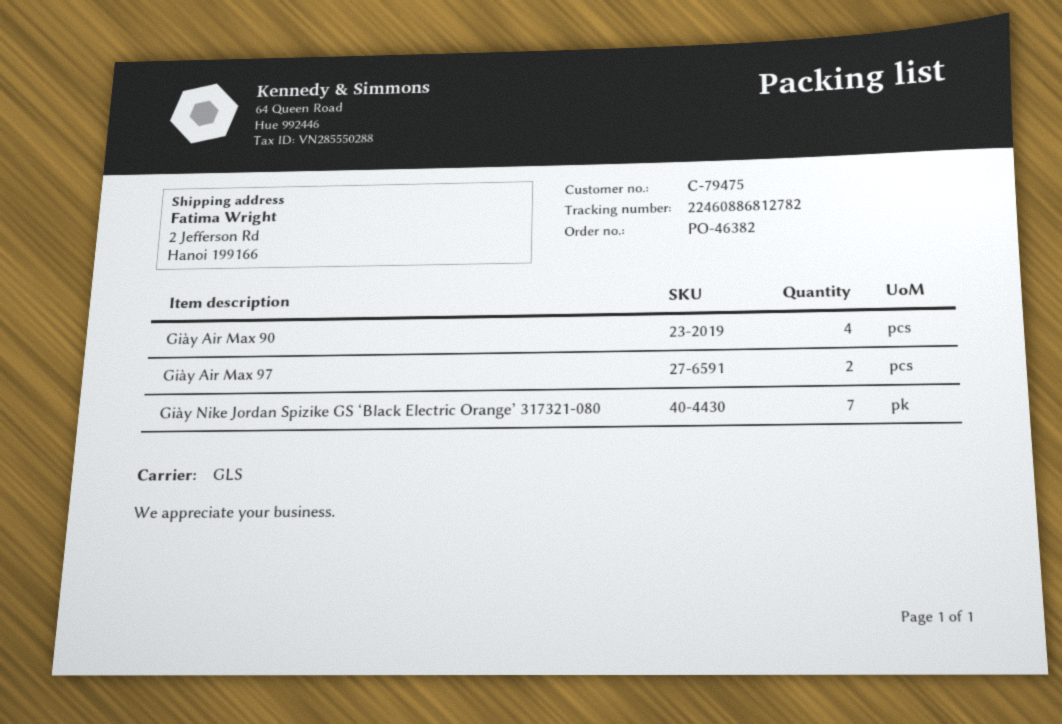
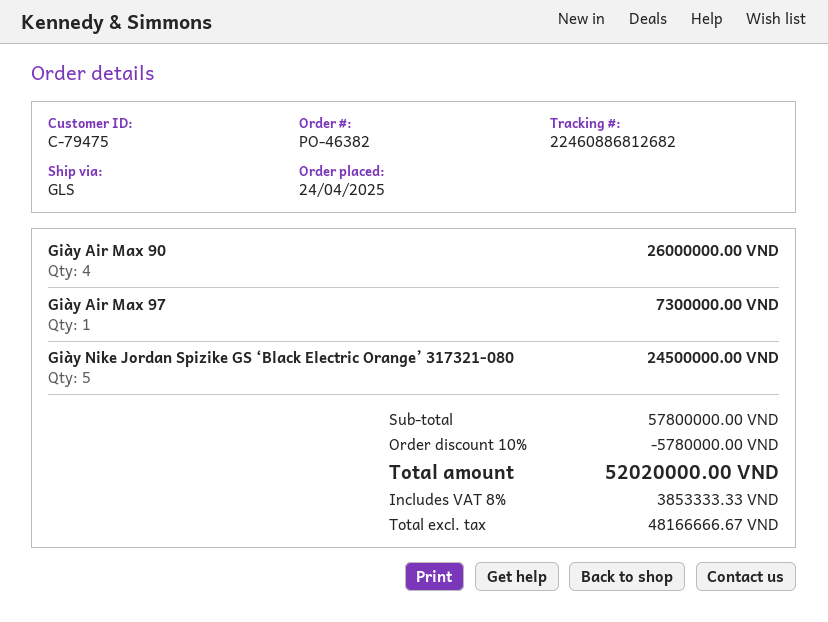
tracking number: 22460886812782 -> 22460886812682
Giày Air Max 97: 2 -> 1
Giày Nike Jordan Spizike GS ‘Black Electric Orange’ 317321-080: 7 -> 5

